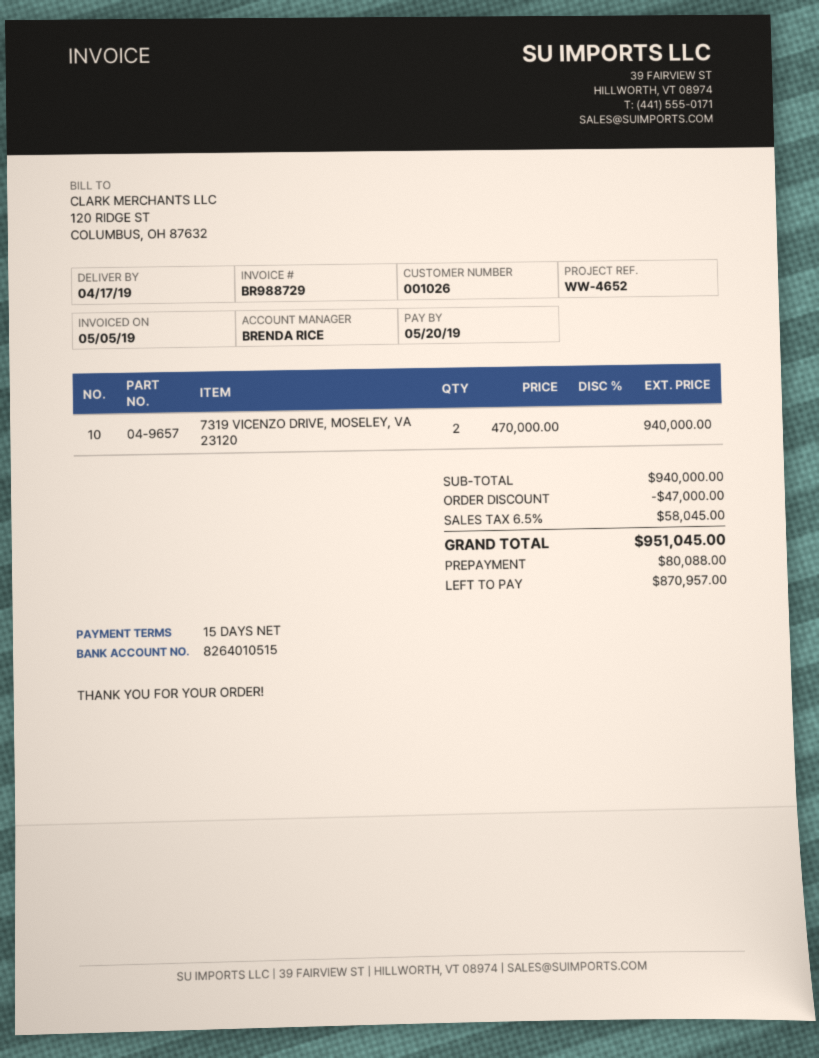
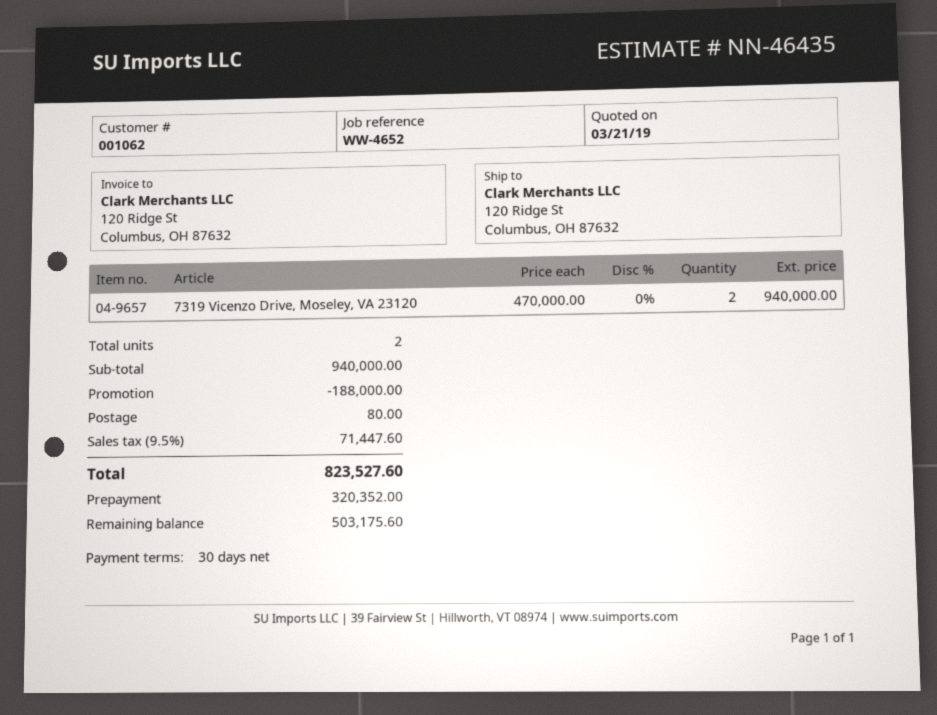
payment terms: 15 days -> 30 days
customer number: 001026 -> 001062
discount: 47000.00 -> 188000.00
shipping: none -> 80.00
tax: 6.5% = 58045.00 -> 9.5% = 71447.60
total: 951045.00 -> 823527.60
deposit: 80088.00 -> 320352.00
balance: 870957.00 -> 503175.60

